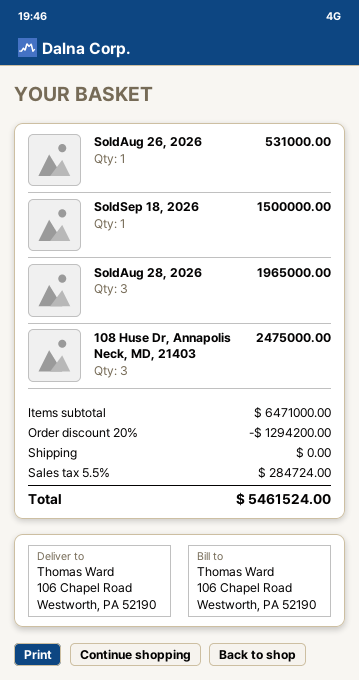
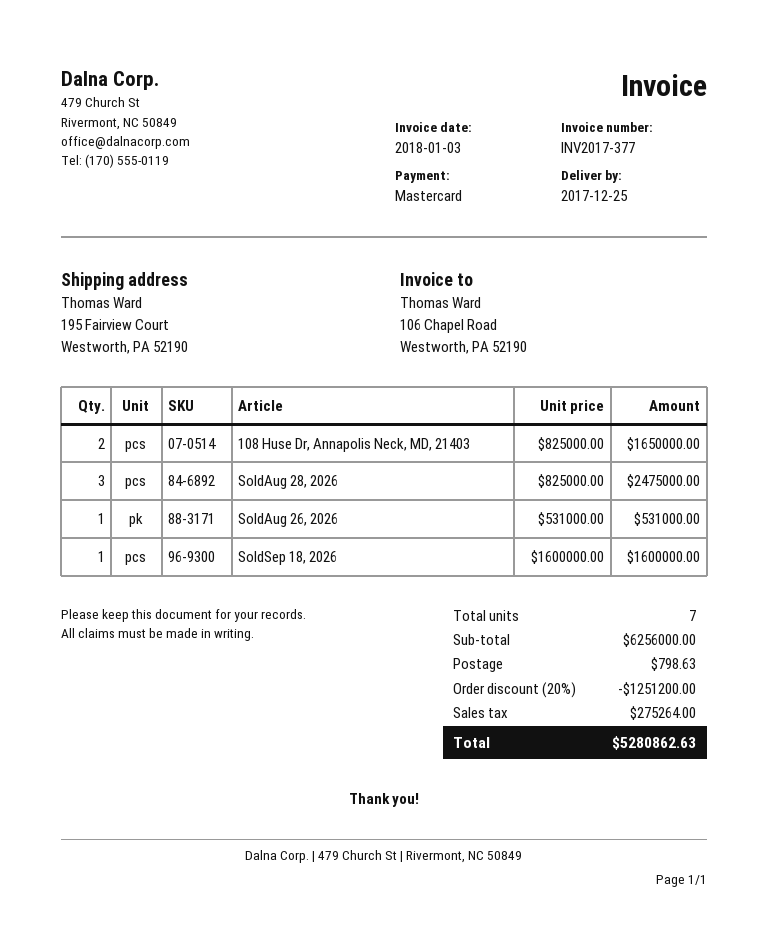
ship to: 106 Chapel Road, Westworth, PA 52190 -> 195 Fairview Court, Westworth, PA 52190
SoldSep 18, 2026: 1 for 1500000.00 -> 1 for 1600000.00
SoldAug 28, 2026: 3 for 1965000.00 -> 3 for 2475000.00
108 Huse Dr, Annapolis Neck, MD, 21403: 3 for 2475000.00 -> 2 for 1650000.00
subtotal: 6471000.00 -> 6256000.00
discount: 20% = 1294200.00 -> 20% = 1251200.00
shipping: 0.00 -> 798.63
tax: 284724.00 -> 275264.00
total: 5461524.00 -> 5280862.63

